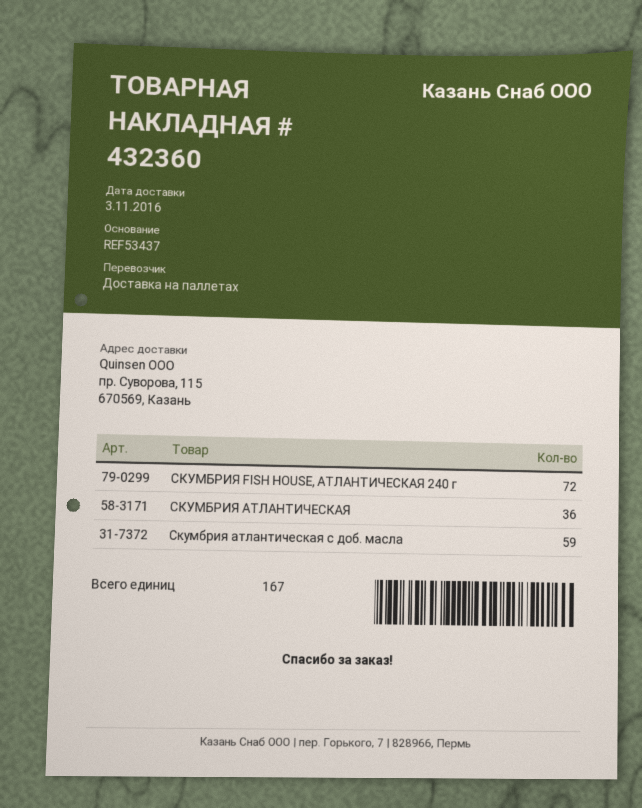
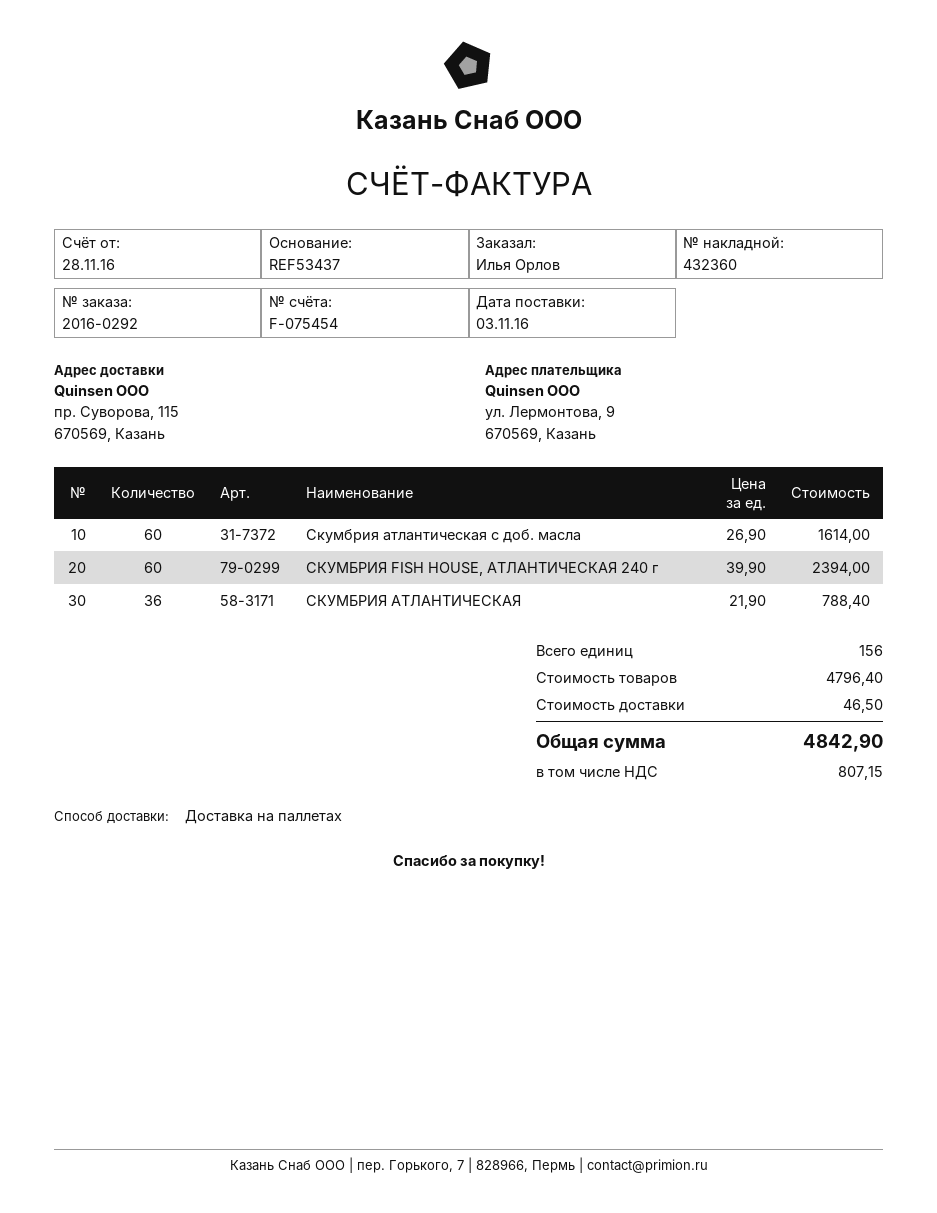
СКУМБРИЯ FISH HOUSE, АТЛАНТИЧЕСКАЯ 240 г: 72 -> 60
Скумбрия атлантическая с доб. масла: 59 -> 60
total quantity: 167 -> 156

